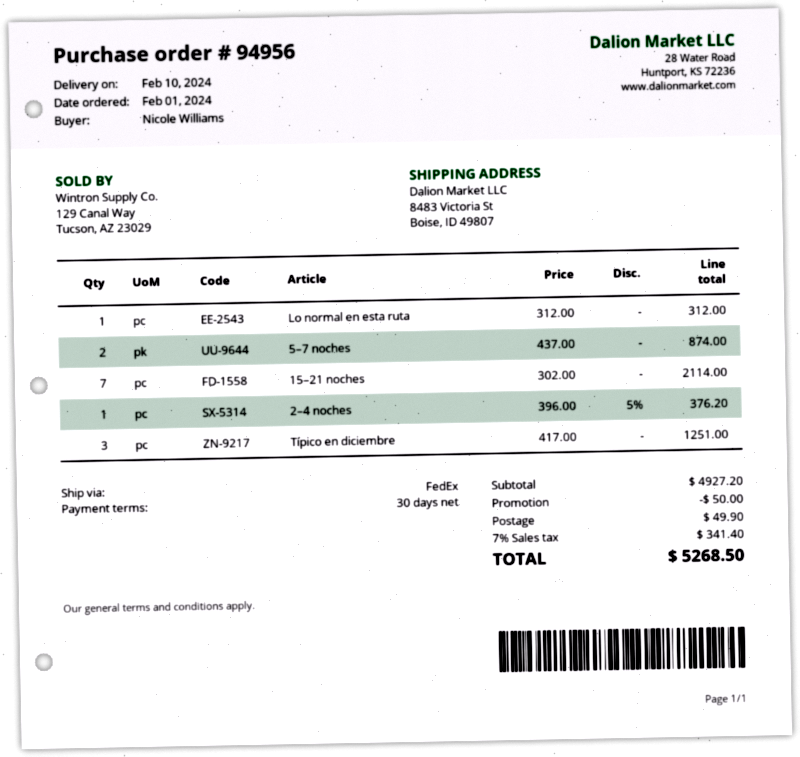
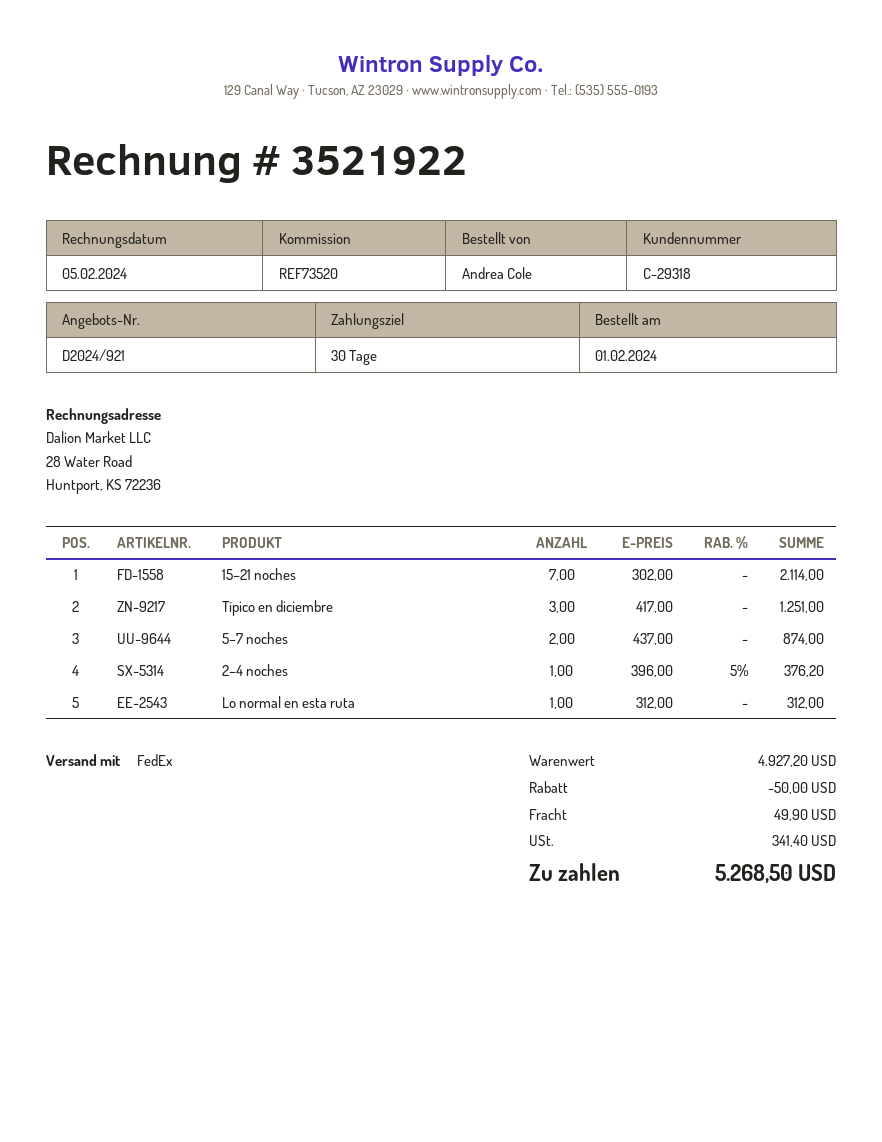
ordered by: Nicole Williams -> Andrea Cole

